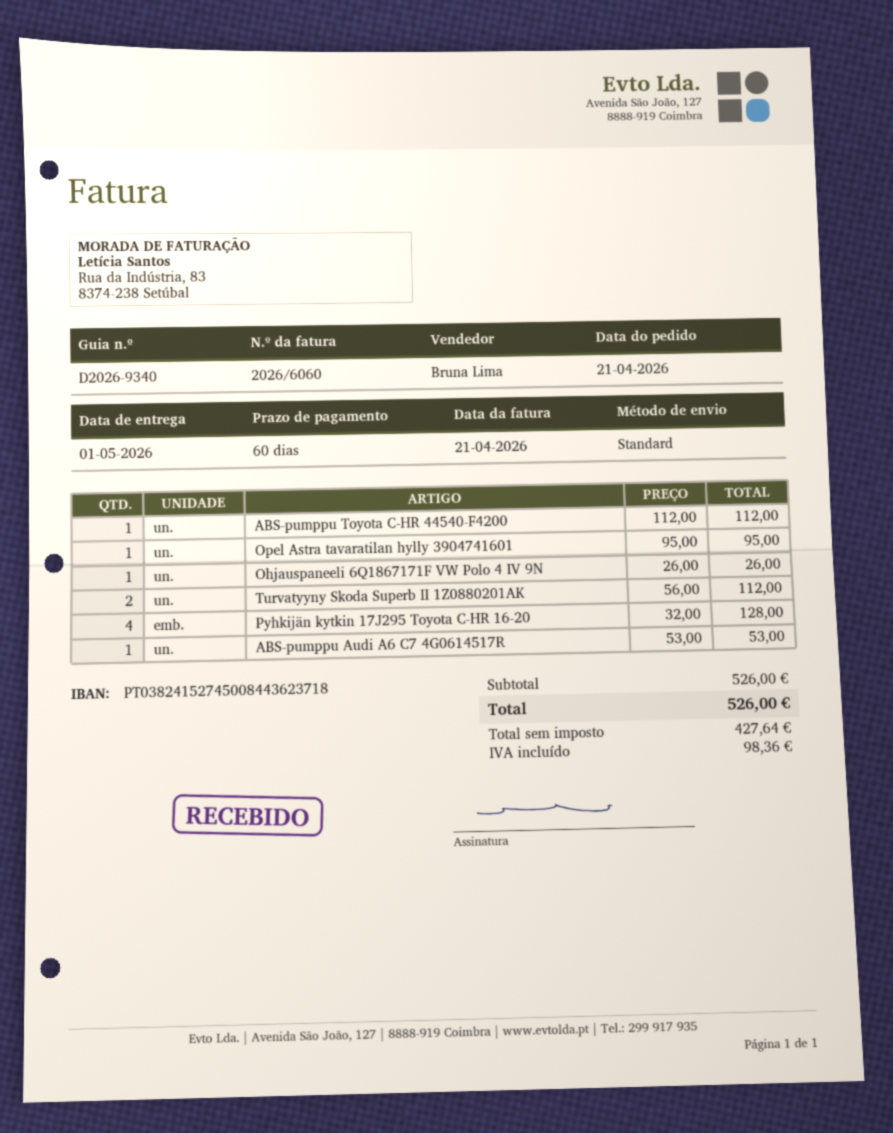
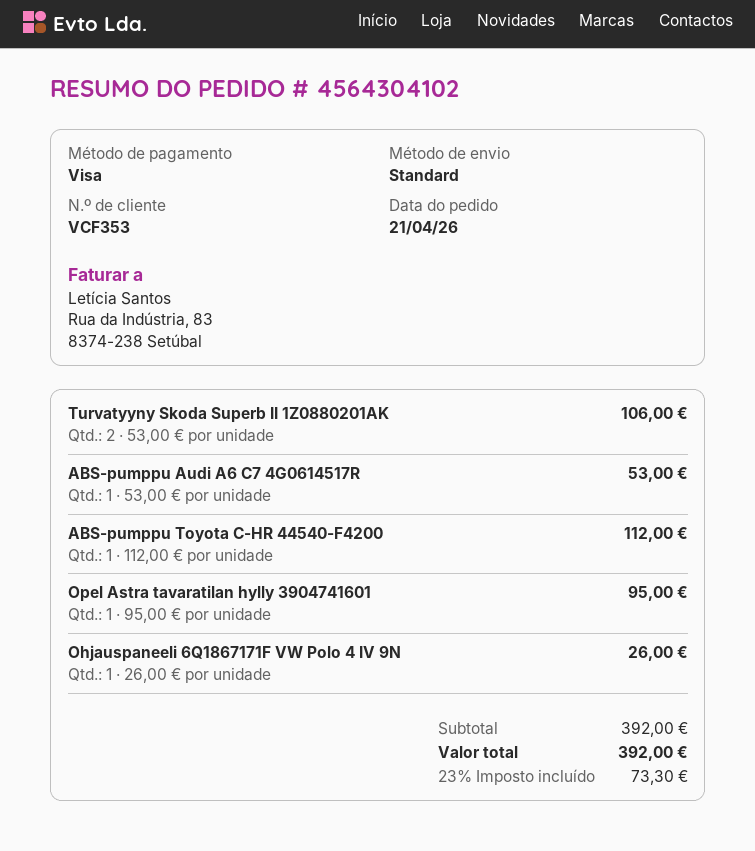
Turvatyyny Skoda Superb II 1Z0880201AK: 2 x 56.00 = 112.00 -> 2 x 53.00 = 106.00
Pyhkijän kytkin 17J295 Toyota C-HR 16-20: 4 x 32.00 = 128.00 -> none
subtotal: 526.00 -> 392.00
tax: 98.36 -> 73.30
total: 526.00 -> 392.00

